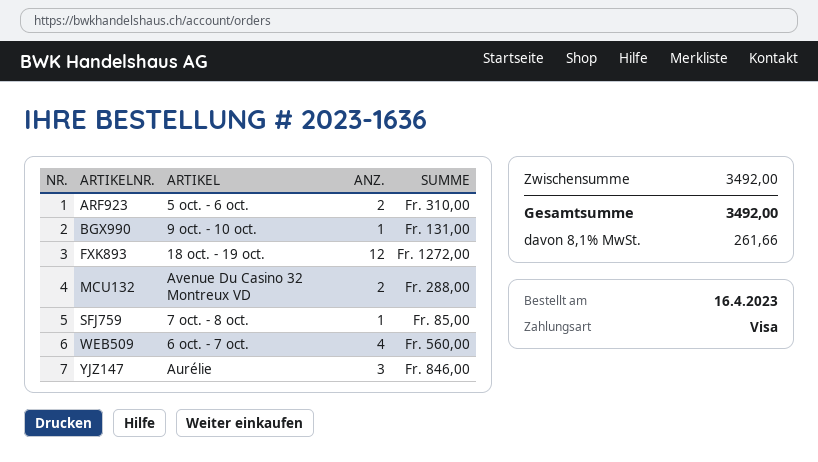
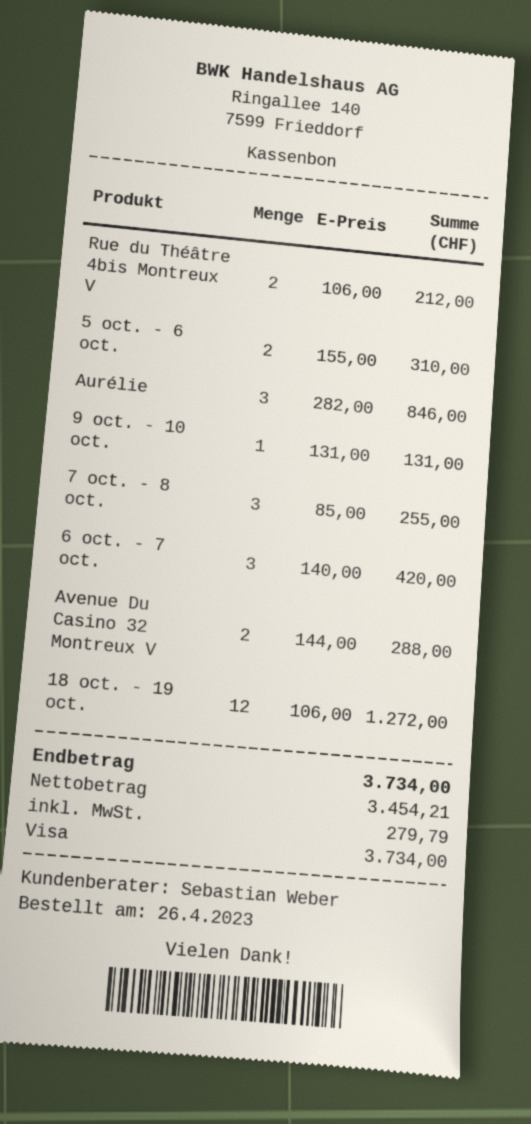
order date: 2023-04-16 -> 2023-04-26
7 oct. - 8 oct.: 1 for 85.00 -> 3 for 255.00
6 oct. - 7 oct.: 4 for 560.00 -> 3 for 420.00
Rue du Théâtre 4bis Montreux V: none -> 2 for 212.00
tax: 261.66 -> 279.79
total: 3492.00 -> 3734.00

